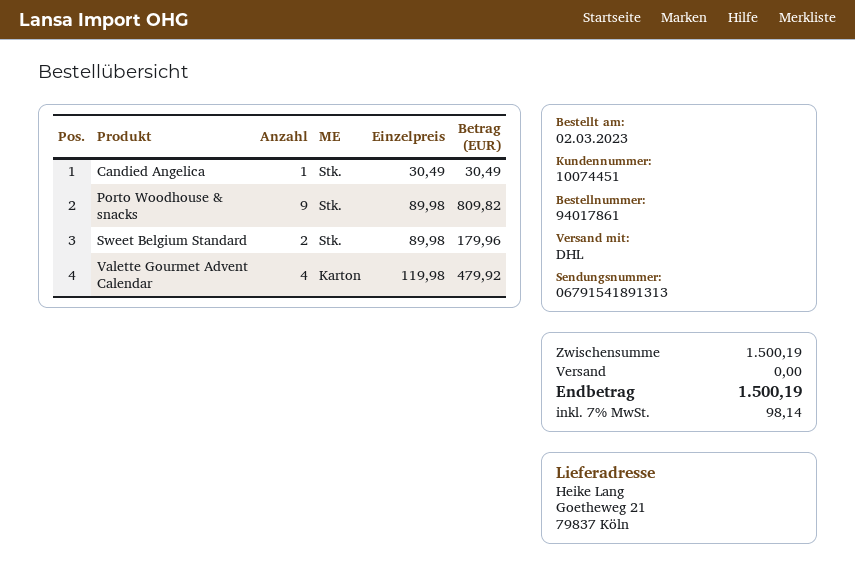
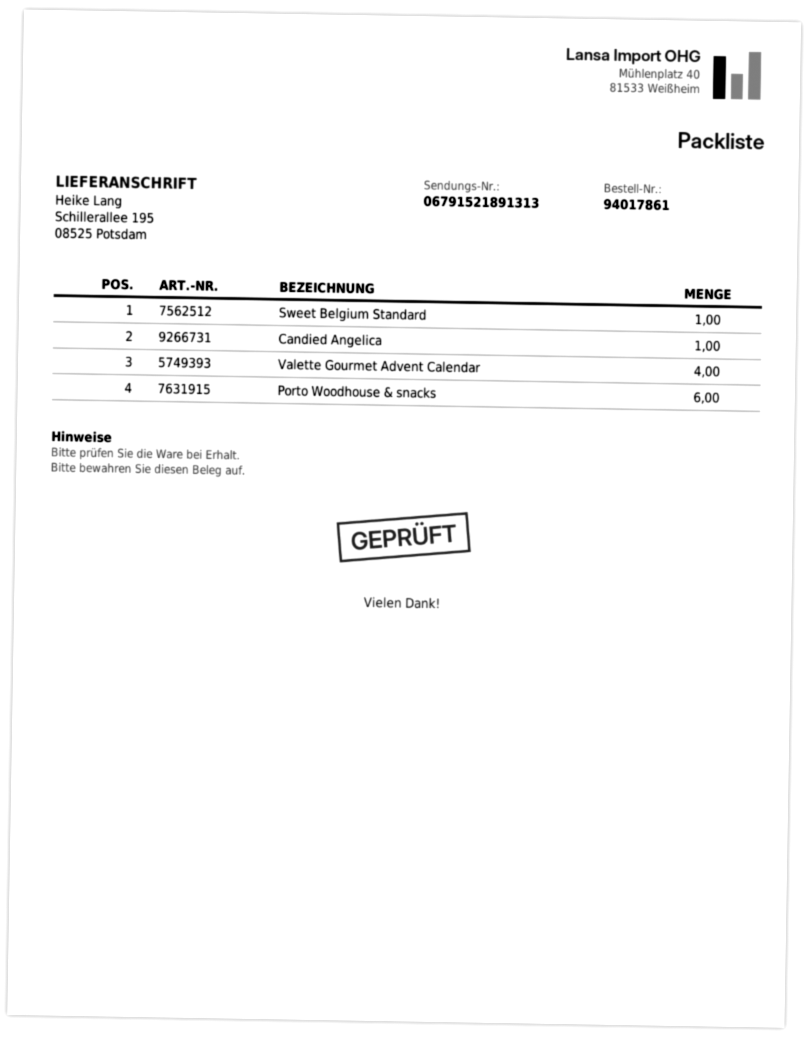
tracking number: 06791541891313 -> 06791521891313
ship to: Goetheweg 21, 79837 Köln -> Schillerallee 195, 08525 Potsdam
Porto Woodhouse & snacks: 9 -> 6
Sweet Belgium Standard: 2 -> 1

